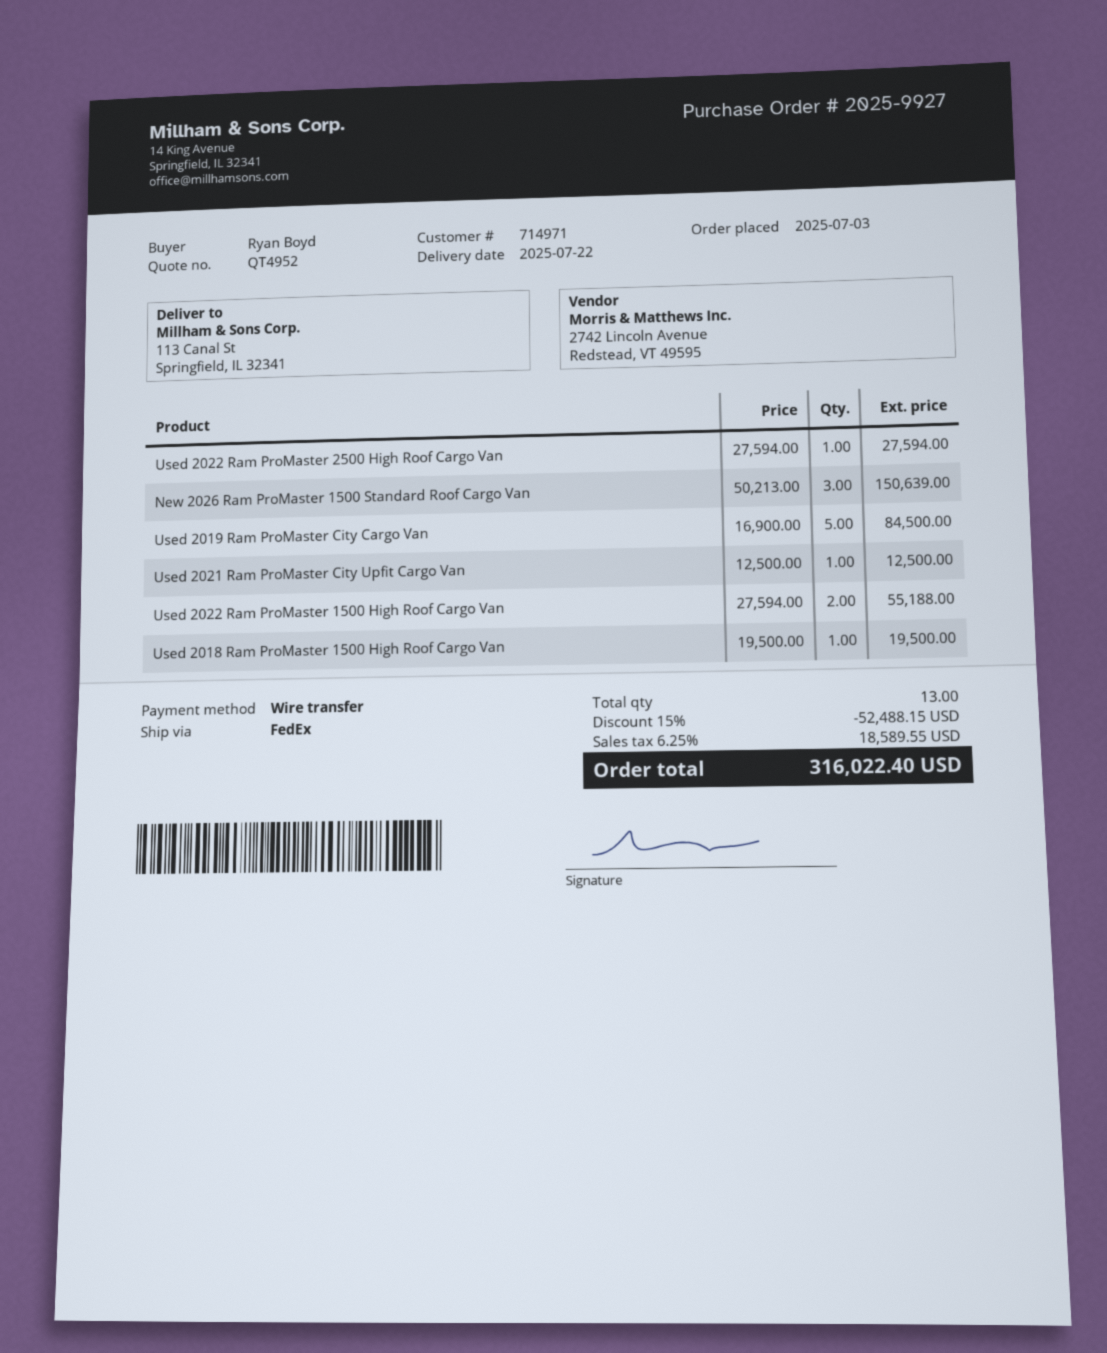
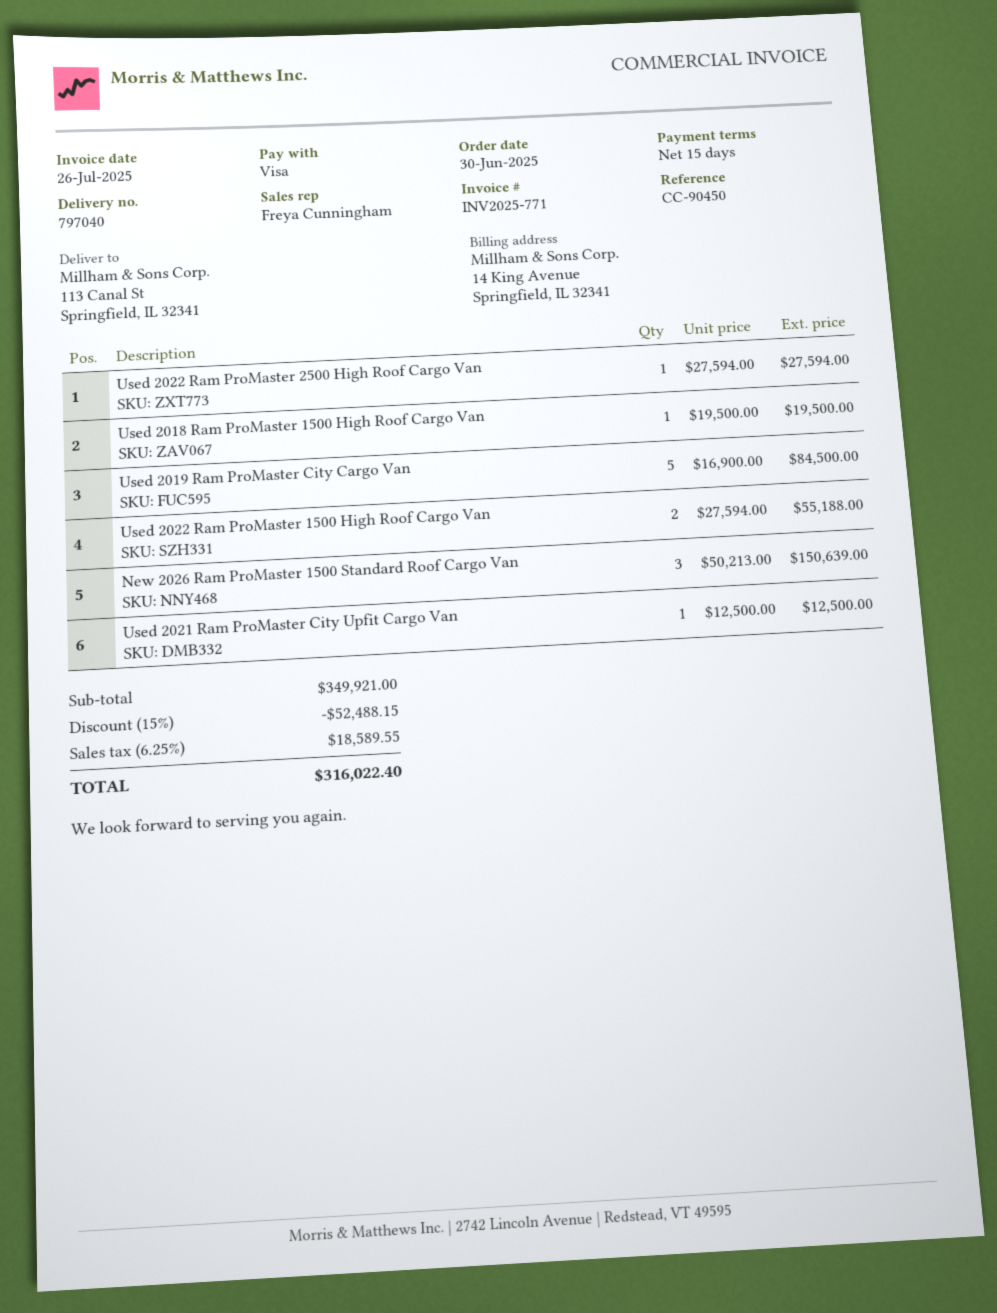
order date: 2025-07-03 -> 2025-06-30
payment method: bank transfer -> Visa

